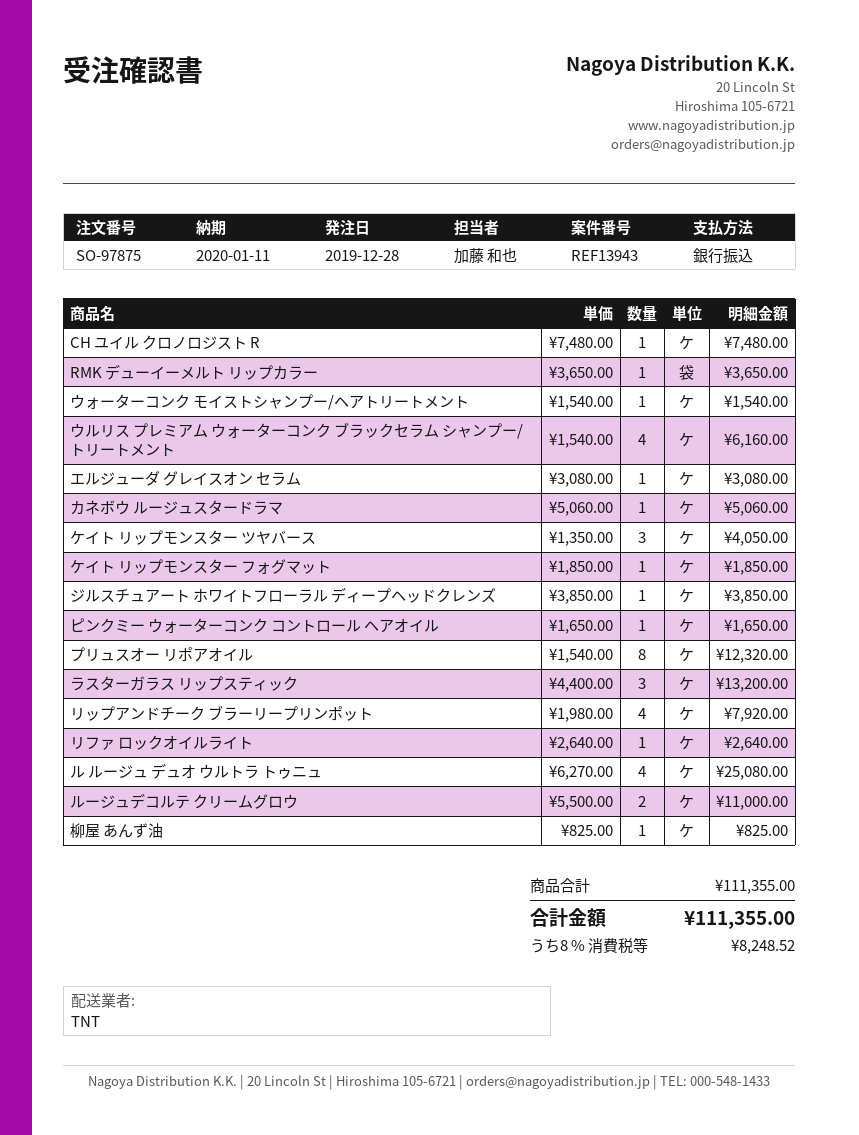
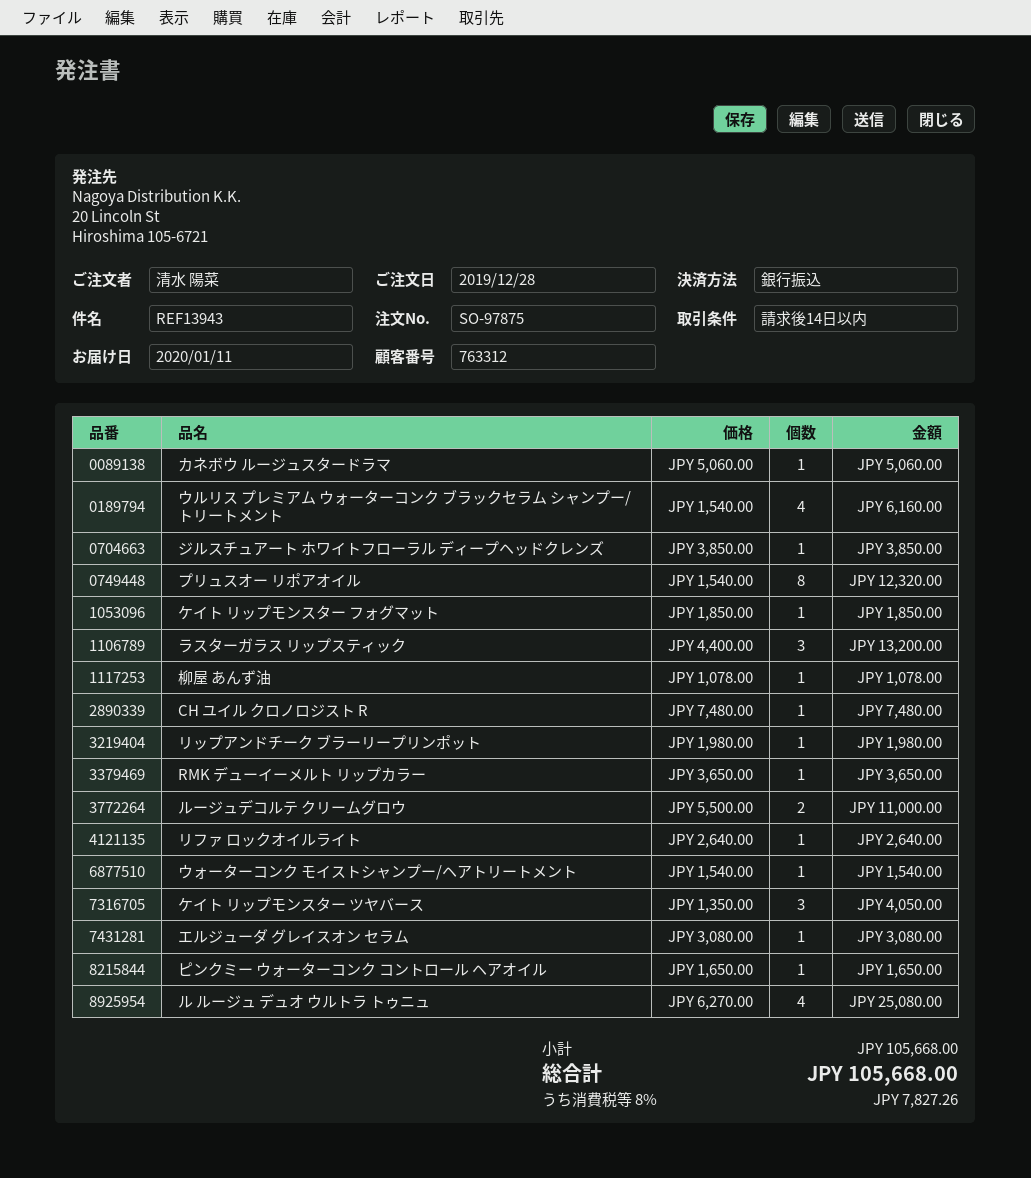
リップアンドチーク ブラーリープリンポット: 4 x 1980.00 = 7920.00 -> 1 x 1980.00 = 1980.00
柳屋 あんず油: 1 x 825.00 = 825.00 -> 1 x 1078.00 = 1078.00
subtotal: 111355.00 -> 105668.00
tax: 8% = 8248.52 -> 8% = 7827.26
total: 111355.00 -> 105668.00

